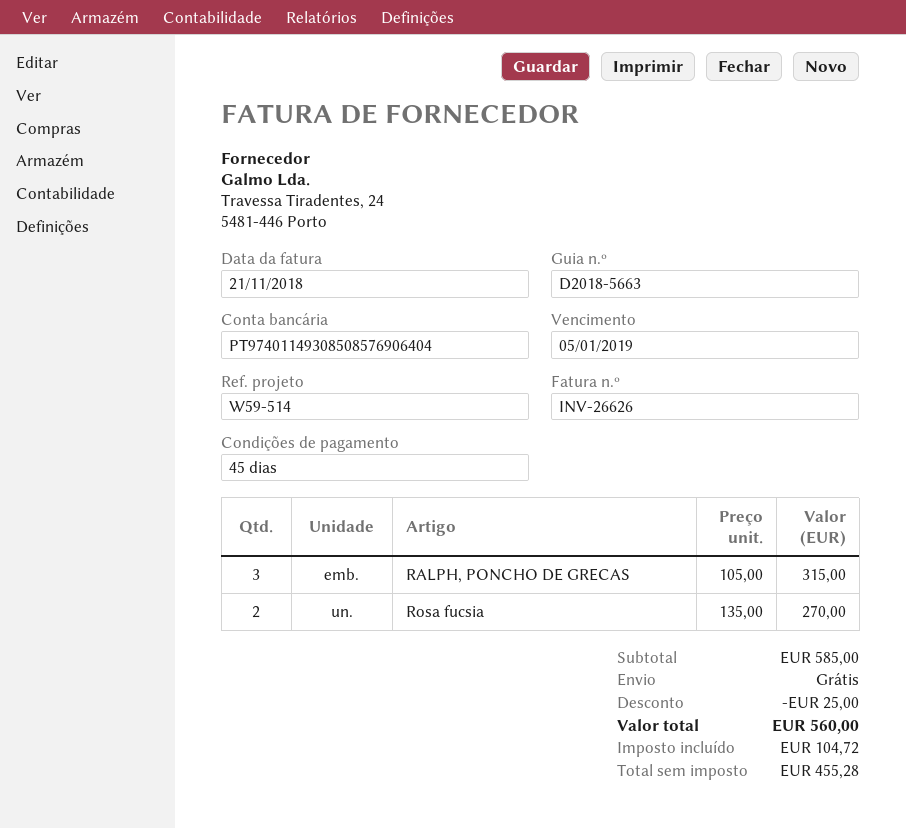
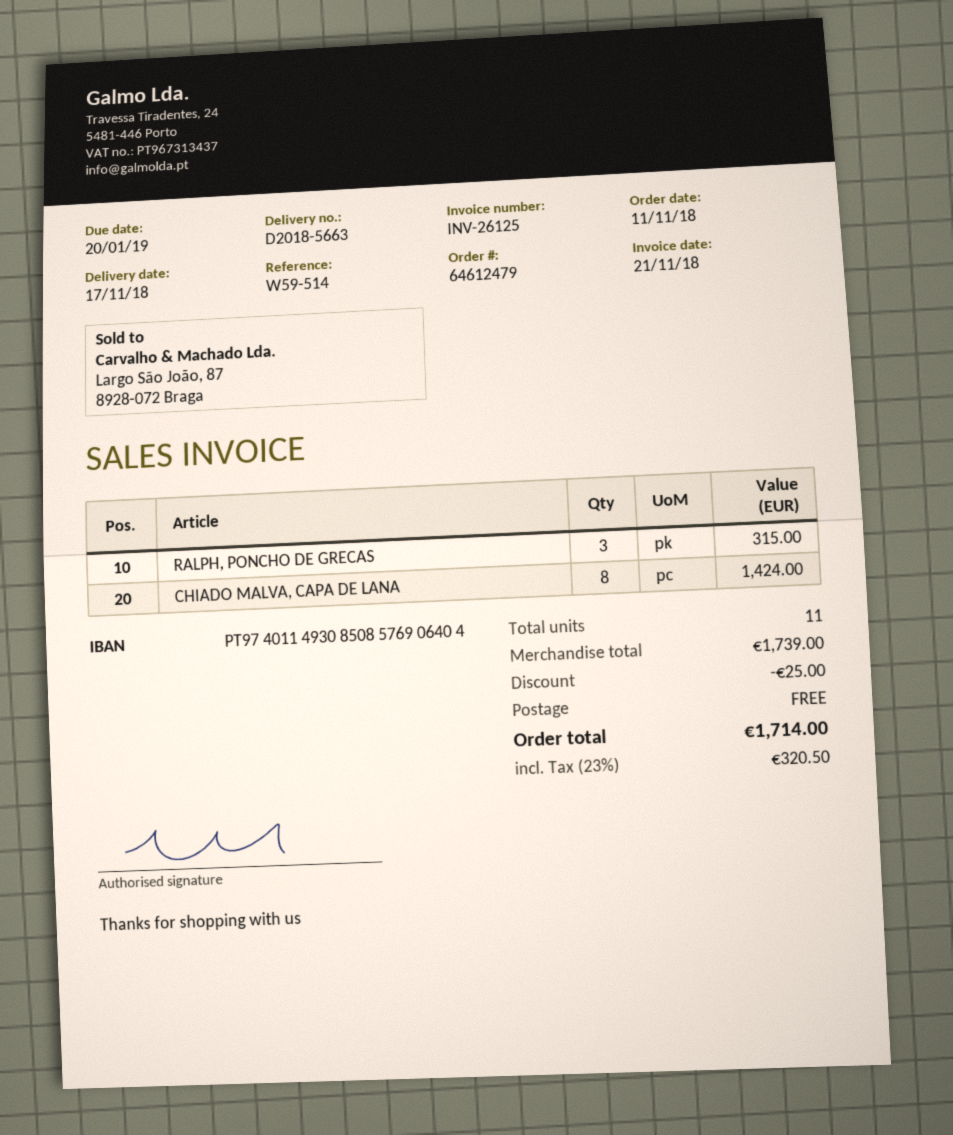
invoice number: INV-26626 -> INV-26125
due date: 2019-01-05 -> 2019-01-20
Rosa fucsia: 2 for 270.00 -> none
CHIADO MALVA, CAPA DE LANA: none -> 8 for 1424.00
subtotal: 585.00 -> 1739.00
tax: 104.72 -> 320.50
total: 560.00 -> 1714.00

